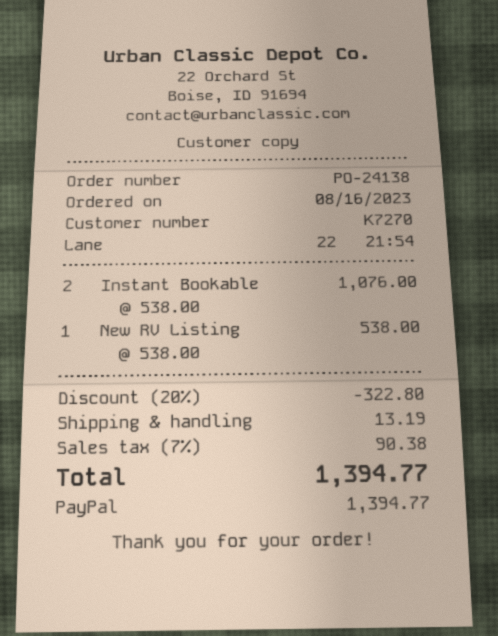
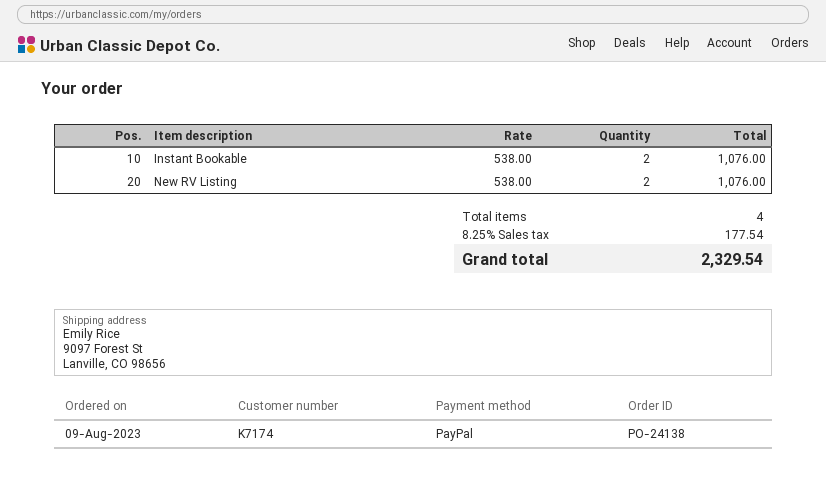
order date: 2023-08-16 -> 2023-08-09
customer number: K7270 -> K7174
New RV Listing: 1 x 538.00 = 538.00 -> 2 x 538.00 = 1076.00
discount: 20% = 322.80 -> none
shipping: 13.19 -> none
tax: 7% = 90.38 -> 8.25% = 177.54
total: 1394.77 -> 2329.54

